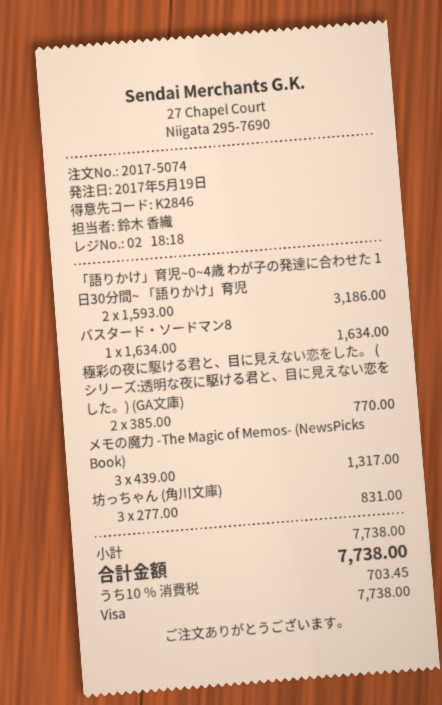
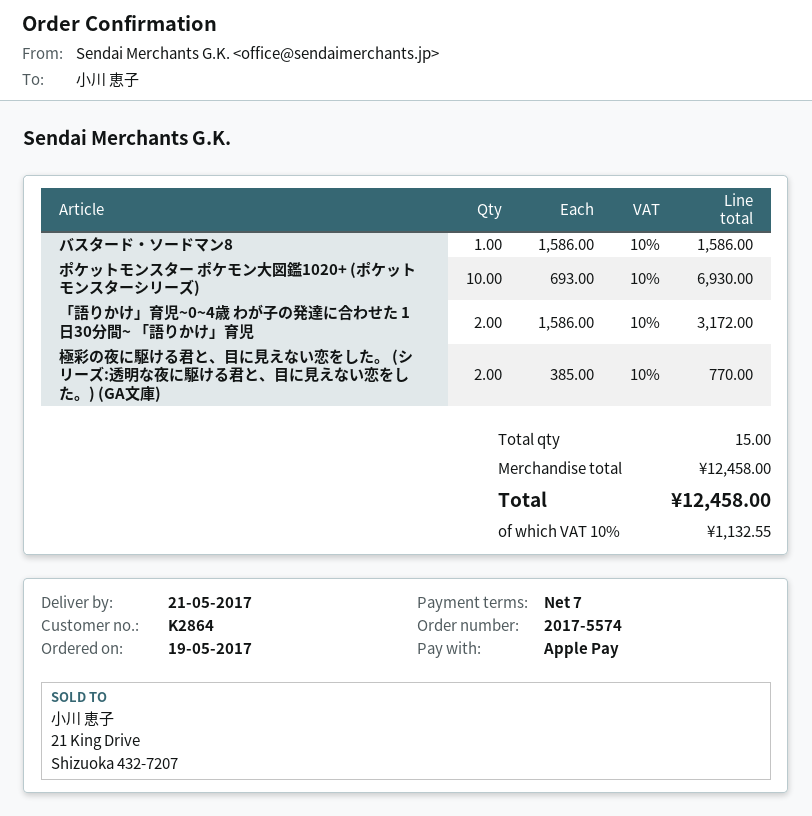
order number: 2017-5074 -> 2017-5574
customer number: K2846 -> K2864
payment method: Visa -> Apple Pay
「語りかけ」育児~0~4歳 わが子の発達に合わせた 1日30分間~ 「語りかけ」育児: 2 x 1593.00 = 3186.00 -> 2 x 1586.00 = 3172.00
バスタード・ソードマン8: 1 x 1634.00 = 1634.00 -> 1 x 1586.00 = 1586.00
メモの魔力 -The Magic of Memos- (NewsPicks Book): 3 x 439.00 = 1317.00 -> none
坊っちゃん (角川文庫): 3 x 277.00 = 831.00 -> none
ポケットモンスター ポケモン大図鑑1020+ (ポケットモンスターシリーズ): none -> 10 x 693.00 = 6930.00
subtotal: 7738.00 -> 12458.00
tax: 10% = 703.45 -> 10% = 1132.55
total: 7738.00 -> 12458.00

